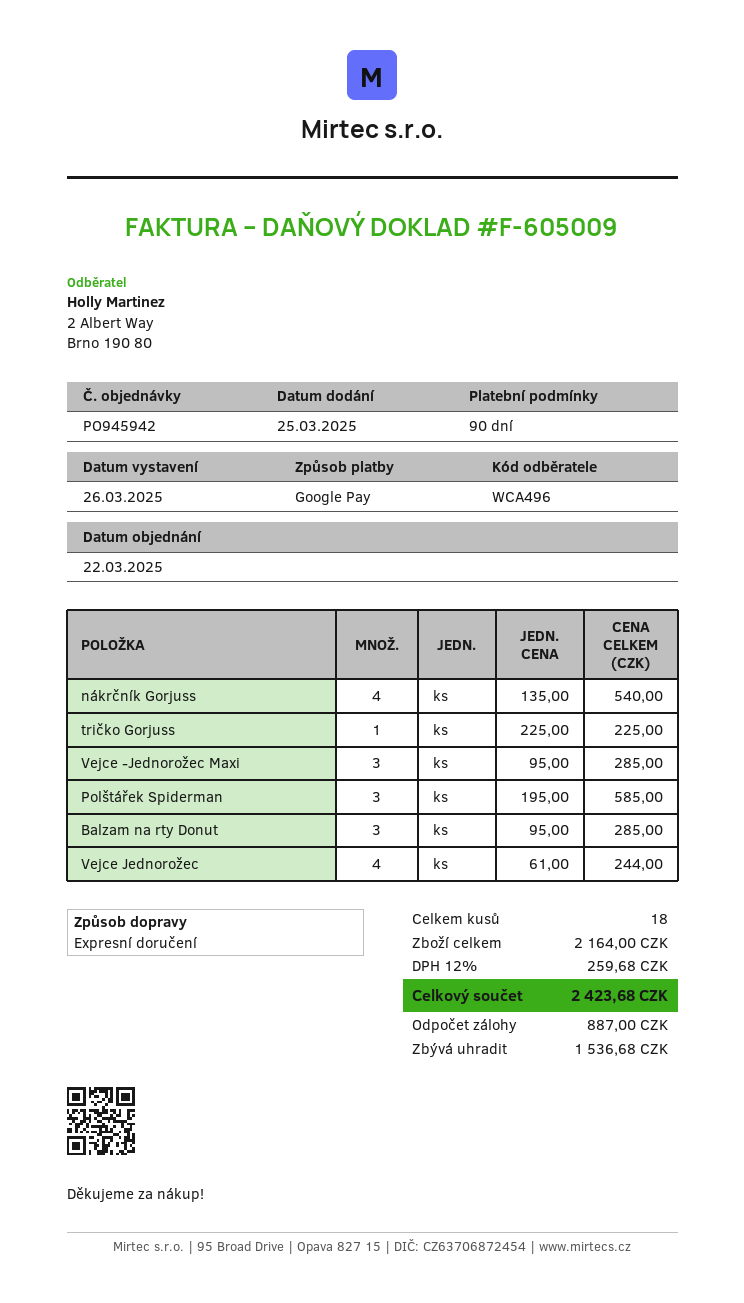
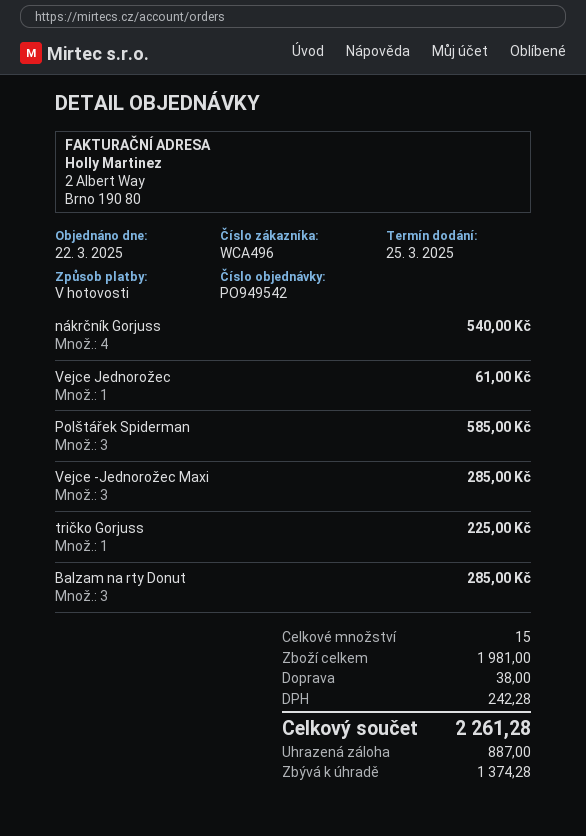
order number: PO945942 -> PO949542
payment method: Google Pay -> cash
Vejce Jednorožec: 4 for 244.00 -> 1 for 61.00
total quantity: 18 -> 15
subtotal: 2164.00 -> 1981.00
shipping: none -> 38.00
tax: 259.68 -> 242.28
total: 2423.68 -> 2261.28
balance: 1536.68 -> 1374.28

